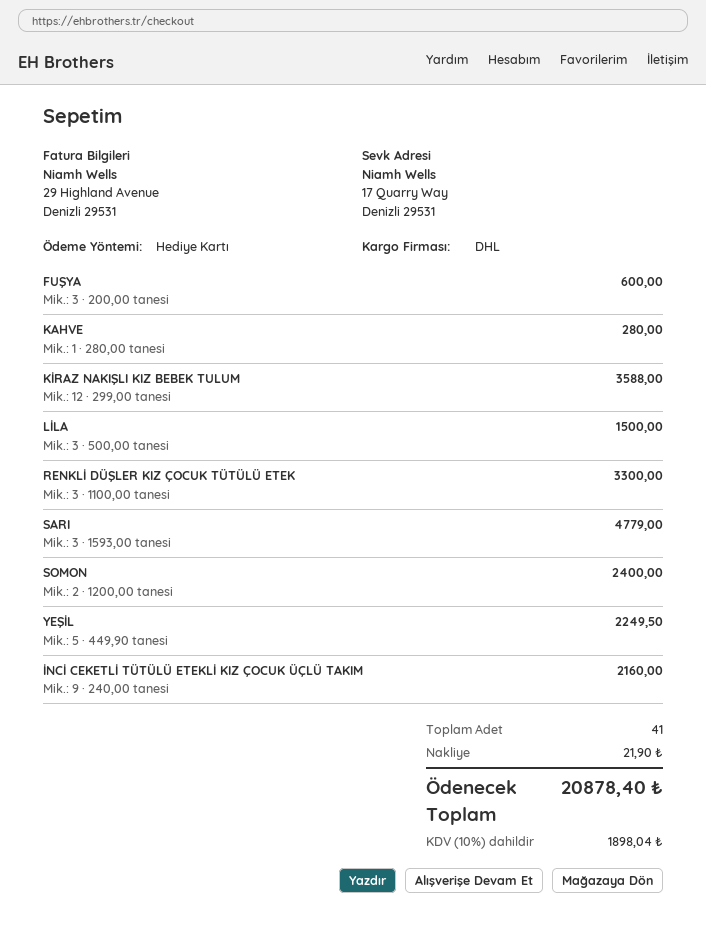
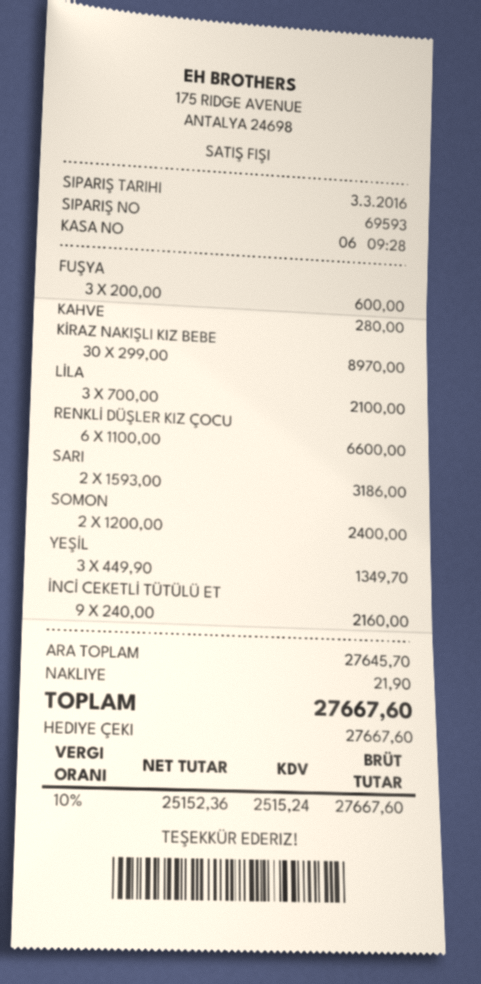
KİRAZ NAKIŞLI KIZ BEBEK TULUM: 12 x 299.00 = 3588.00 -> 30 x 299.00 = 8970.00
LİLA: 3 x 500.00 = 1500.00 -> 3 x 700.00 = 2100.00
RENKLİ DÜŞLER KIZ ÇOCUK TÜTÜLÜ ETEK: 3 x 1100.00 = 3300.00 -> 6 x 1100.00 = 6600.00
SARI: 3 x 1593.00 = 4779.00 -> 2 x 1593.00 = 3186.00
YEŞİL: 5 x 449.90 = 2249.50 -> 3 x 449.90 = 1349.70
tax: 10% = 1898.04 -> 10% = 2515.24
total: 20878.40 -> 27667.60

